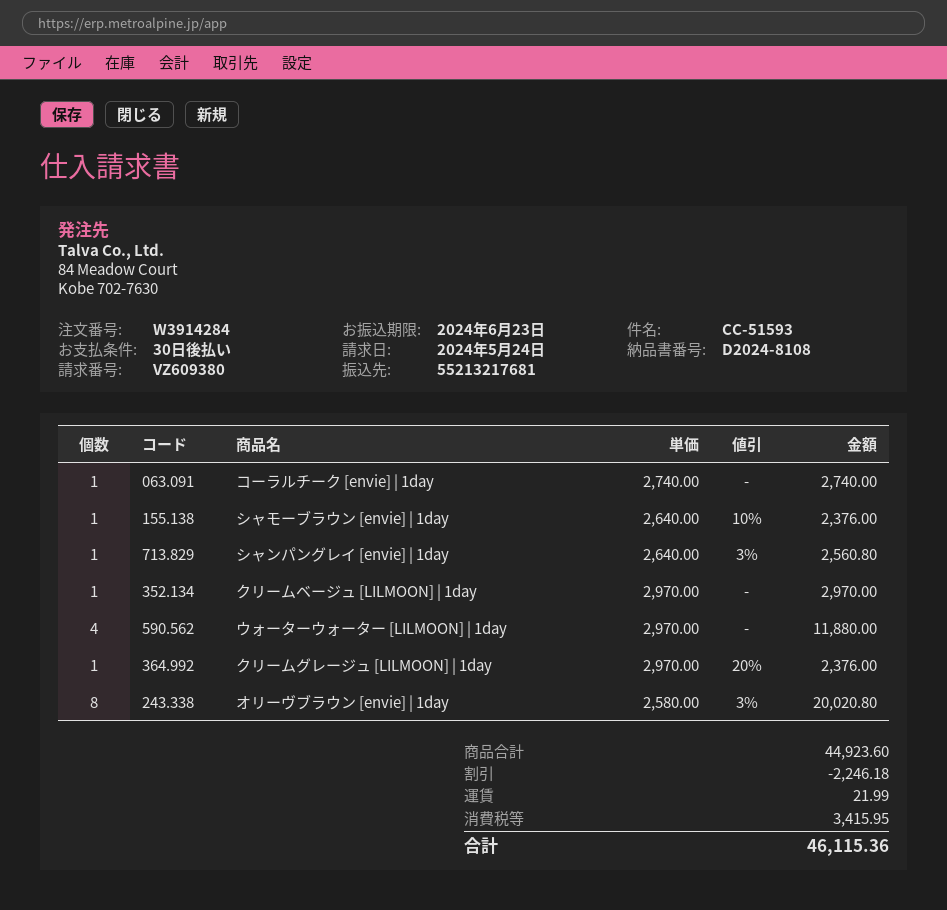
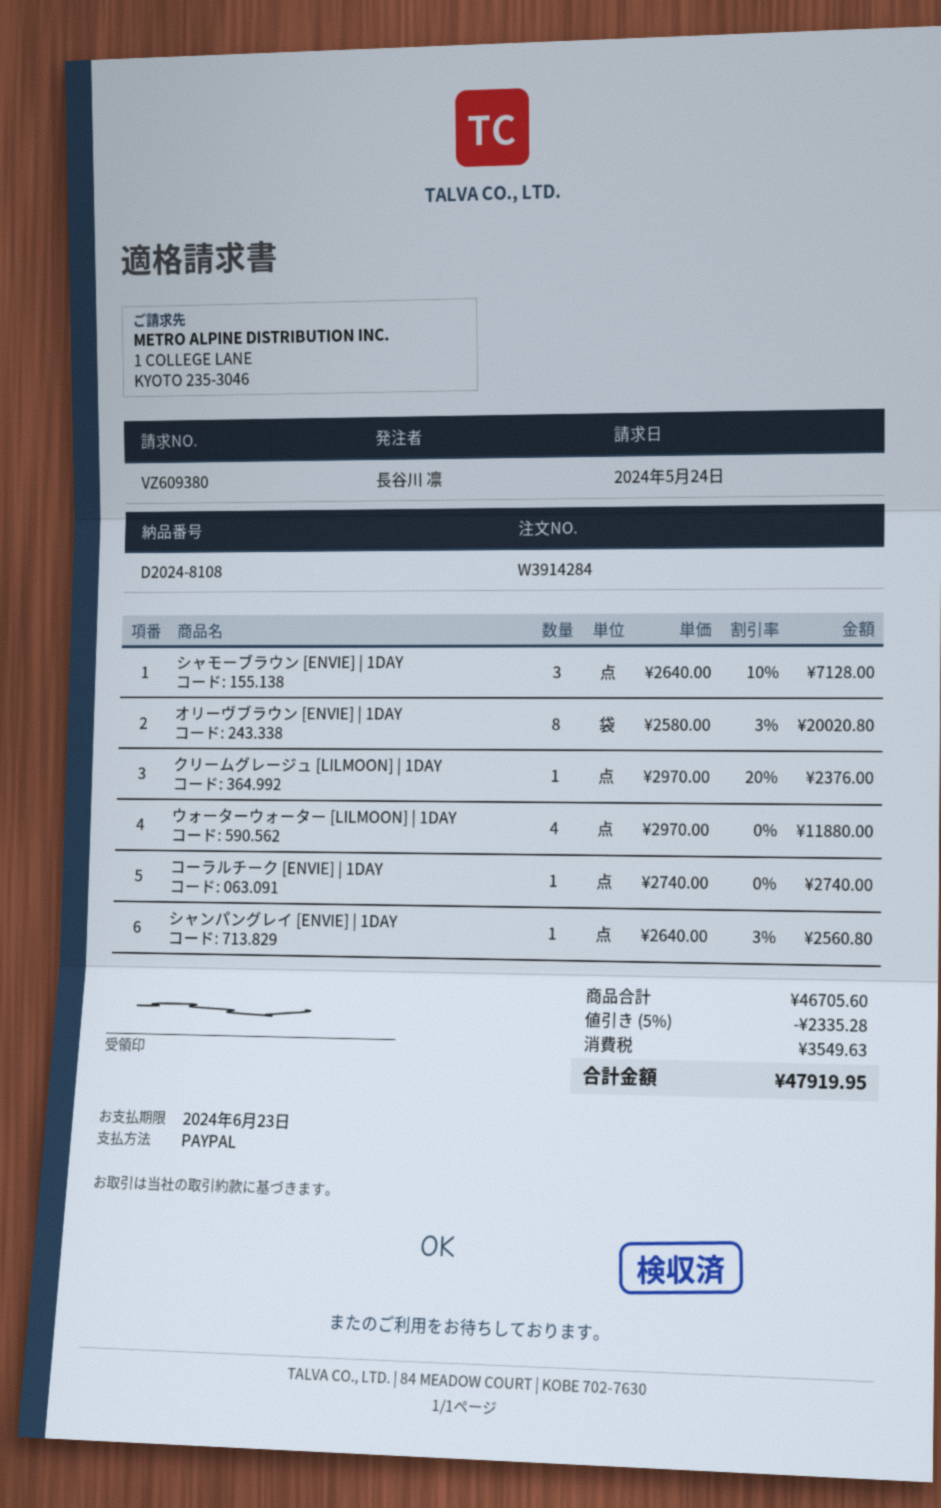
シャモーブラウン [envie] | 1day: 1 x 2640.00 - 10% = 2376.00 -> 3 x 2640.00 - 10% = 7128.00
クリームベージュ [LILMOON] | 1day: 1 x 2970.00 = 2970.00 -> none
subtotal: 44923.60 -> 46705.60
discount: 2246.18 -> 2335.28
shipping: 21.99 -> none
tax: 3415.95 -> 3549.63
total: 46115.36 -> 47919.95

